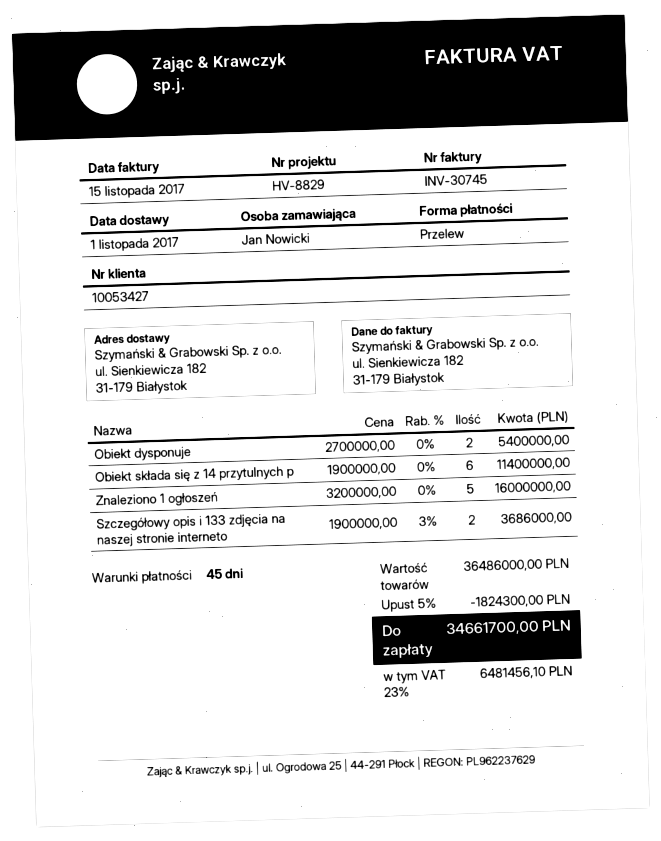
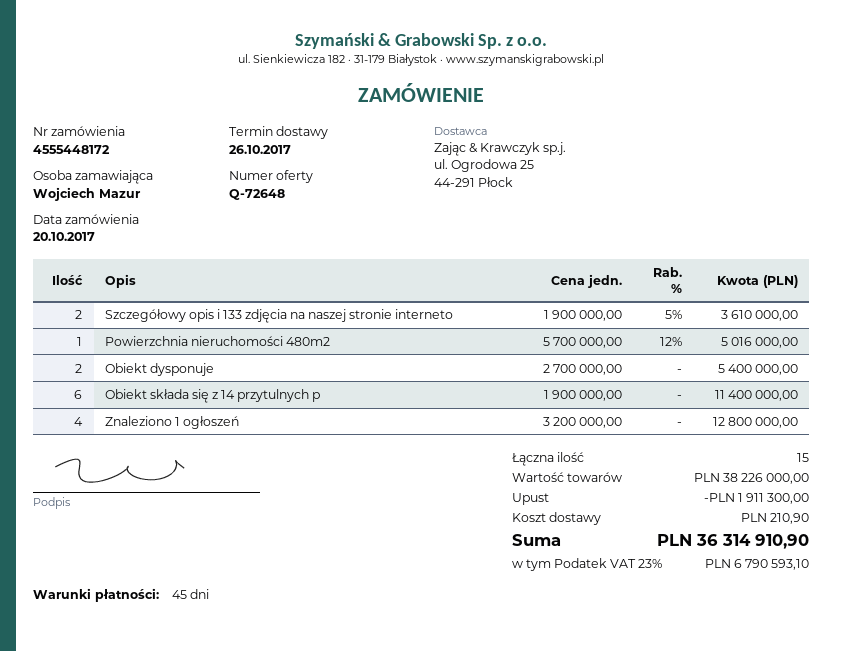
delivery date: 2017-11-01 -> 2017-10-26
ordered by: Jan Nowicki -> Wojciech Mazur
Znaleziono 1 ogłoszeń: 5 x 3200000.00 = 16000000.00 -> 4 x 3200000.00 = 12800000.00
Szczegółowy opis i 133 zdjęcia na naszej stronie interneto: 2 x 1900000.00 - 3% = 3686000.00 -> 2 x 1900000.00 - 5% = 3610000.00
Powierzchnia nieruchomości 480m2: none -> 1 x 5700000.00 - 12% = 5016000.00
subtotal: 36486000.00 -> 38226000.00
discount: 1824300.00 -> 1911300.00
shipping: none -> 210.90
tax: 23% = 6481456.10 -> 23% = 6790593.10
total: 34661700.00 -> 36314910.90

